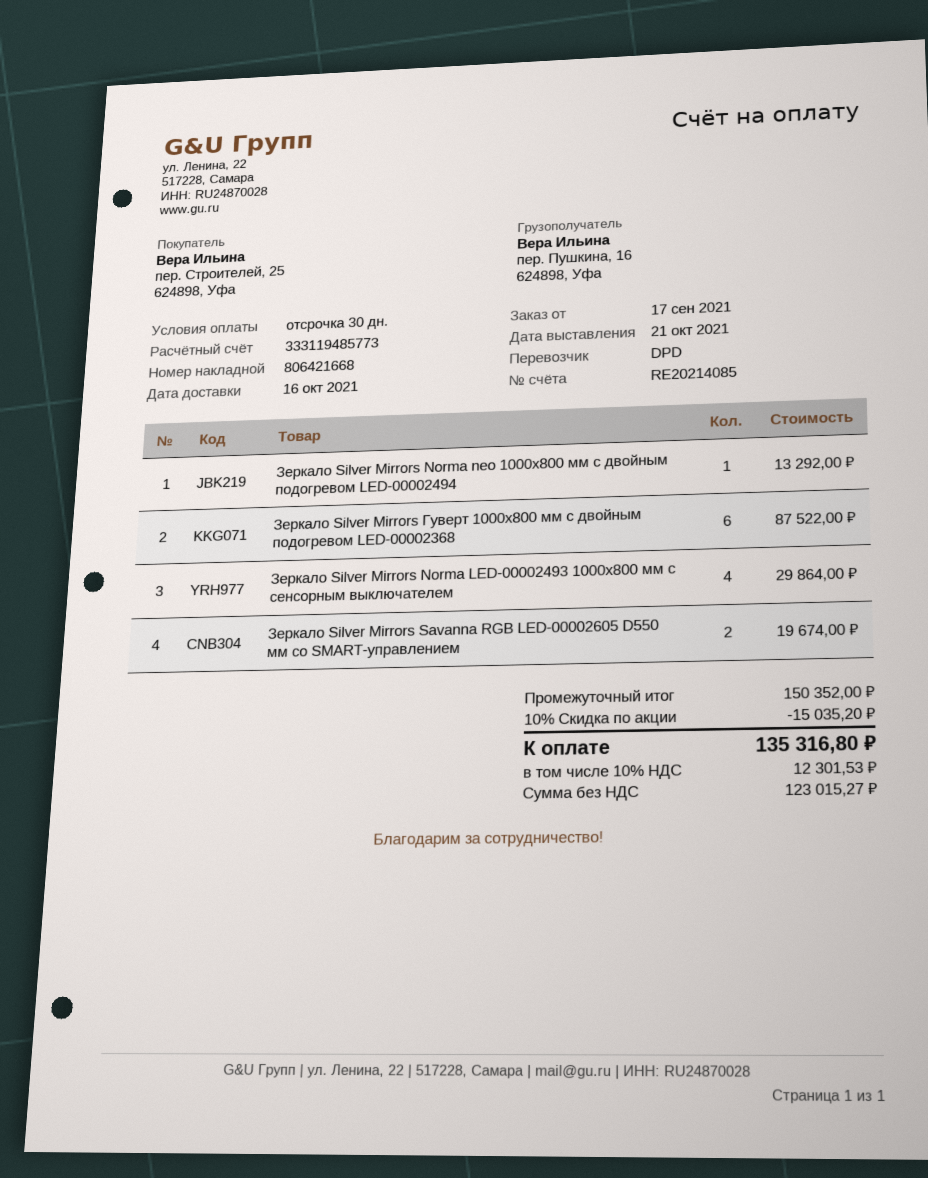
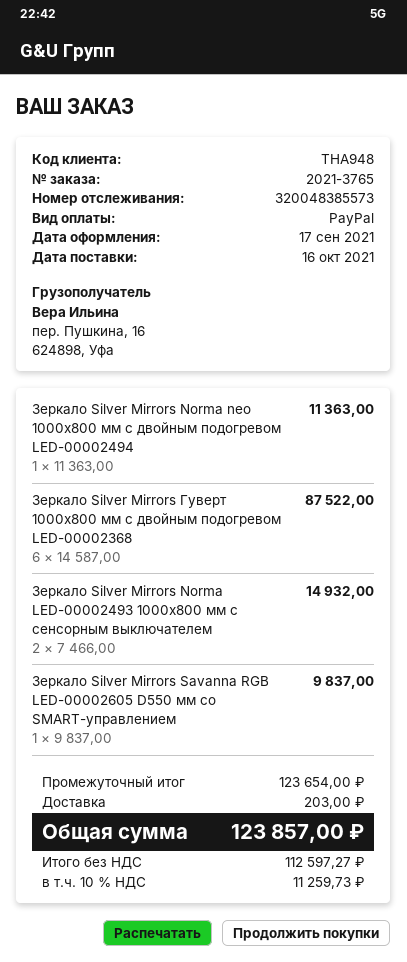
Зеркало Silver Mirrors Norma neo 1000x800 мм с двойным подогревом LED-00002494: 1 for 13292.00 -> 1 for 11363.00
Зеркало Silver Mirrors Norma LED-00002493 1000x800 мм с сенсорным выключателем: 4 for 29864.00 -> 2 for 14932.00
Зеркало Silver Mirrors Savanna RGB LED-00002605 D550 мм со SMART-управлением: 2 for 19674.00 -> 1 for 9837.00
subtotal: 150352.00 -> 123654.00
discount: 10% = 15035.20 -> none
shipping: none -> 203.00
net: 123015.27 -> 112597.27
tax: 10% = 12301.53 -> 10% = 11259.73
total: 135316.80 -> 123857.00

